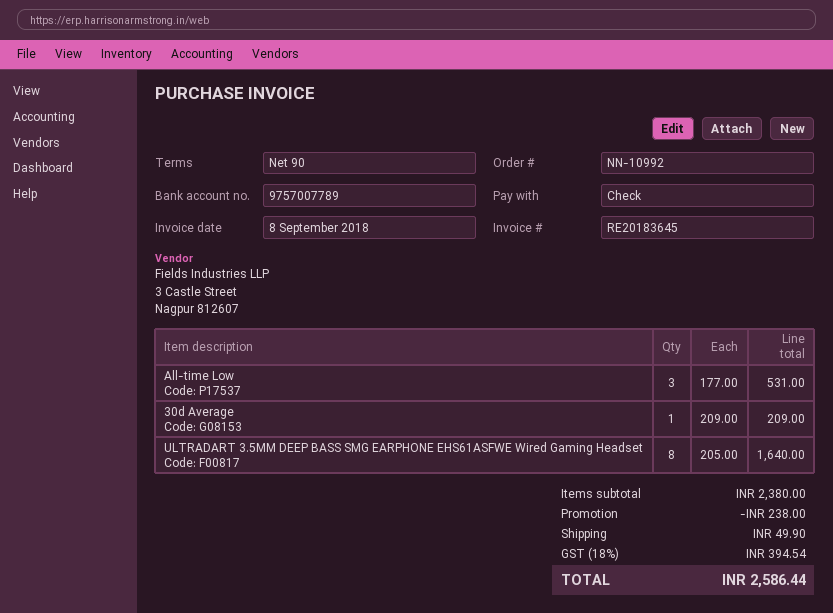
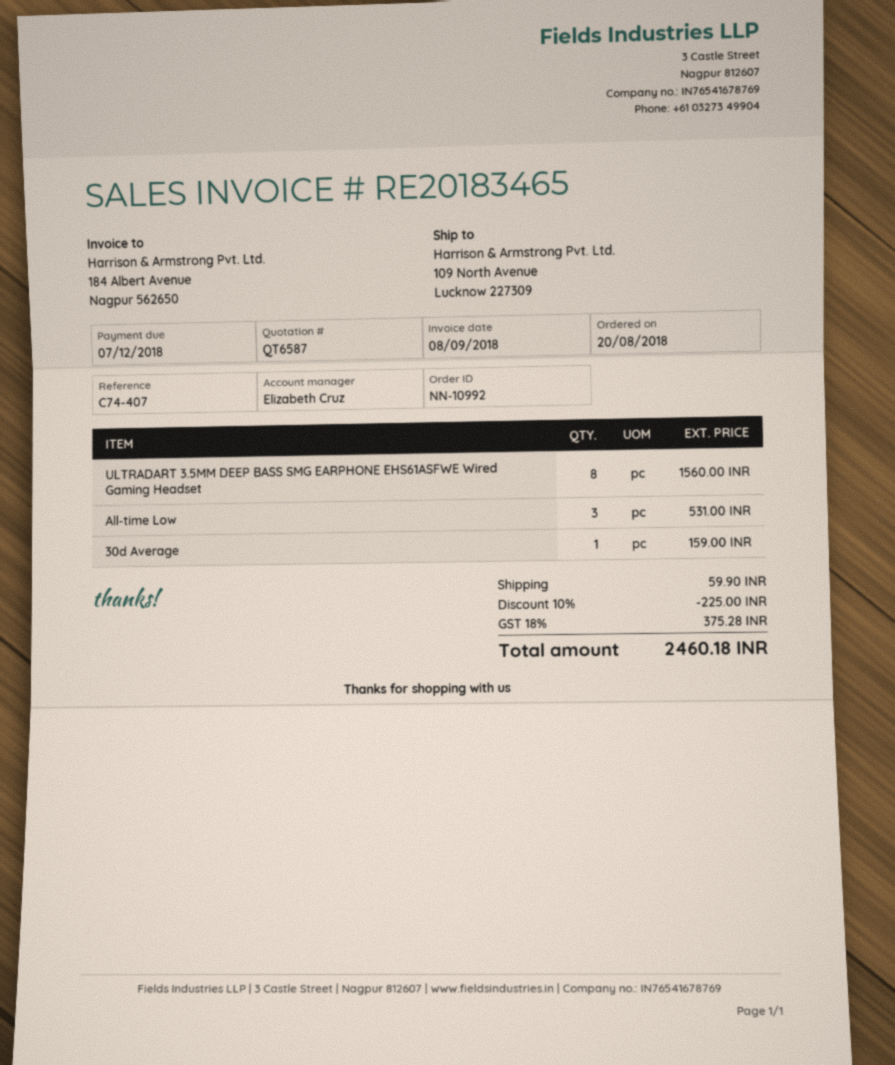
invoice number: RE20183645 -> RE20183465
30d Average: 1 for 209.00 -> 1 for 159.00
ULTRADART 3.5MM DEEP BASS SMG EARPHONE EHS61ASFWE Wired Gaming Headset: 8 for 1640.00 -> 8 for 1560.00
discount: 238.00 -> 225.00
shipping: 49.90 -> 59.90
tax: 18% = 394.54 -> 18% = 375.28
total: 2586.44 -> 2460.18

